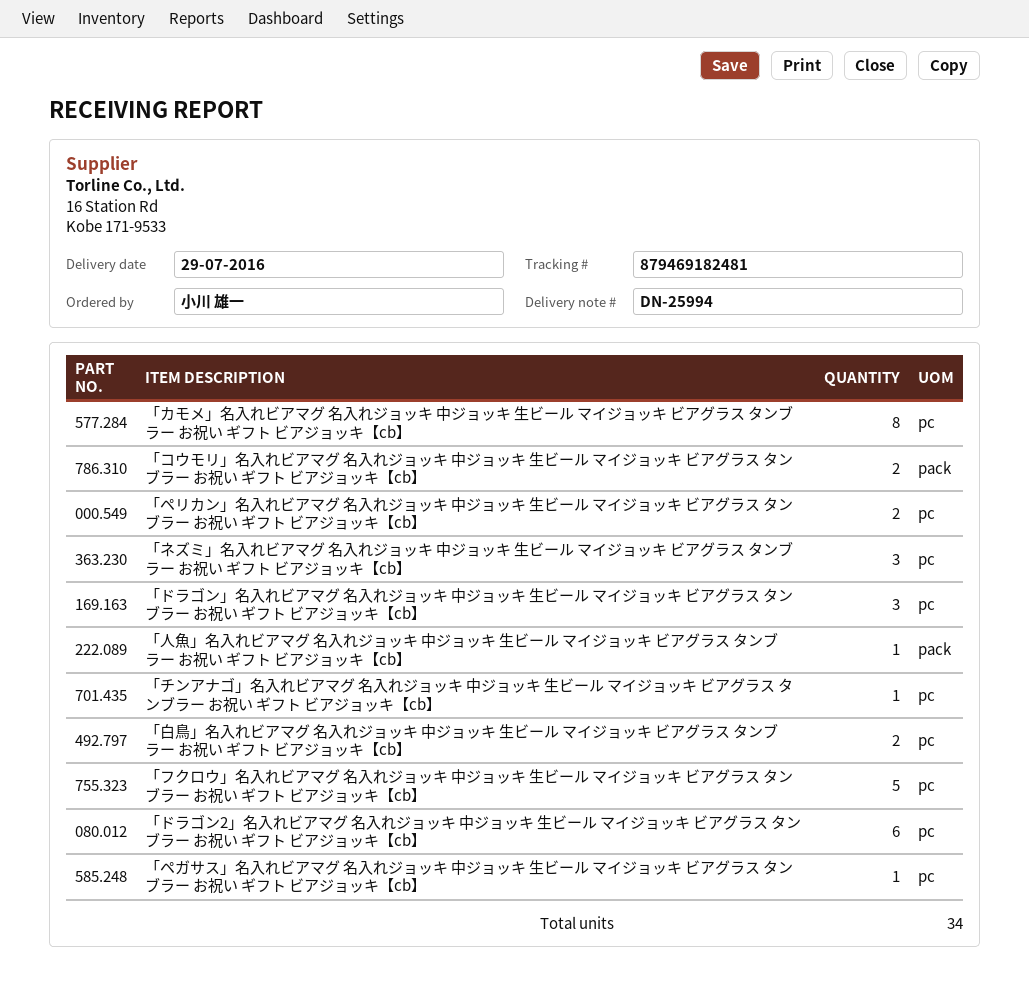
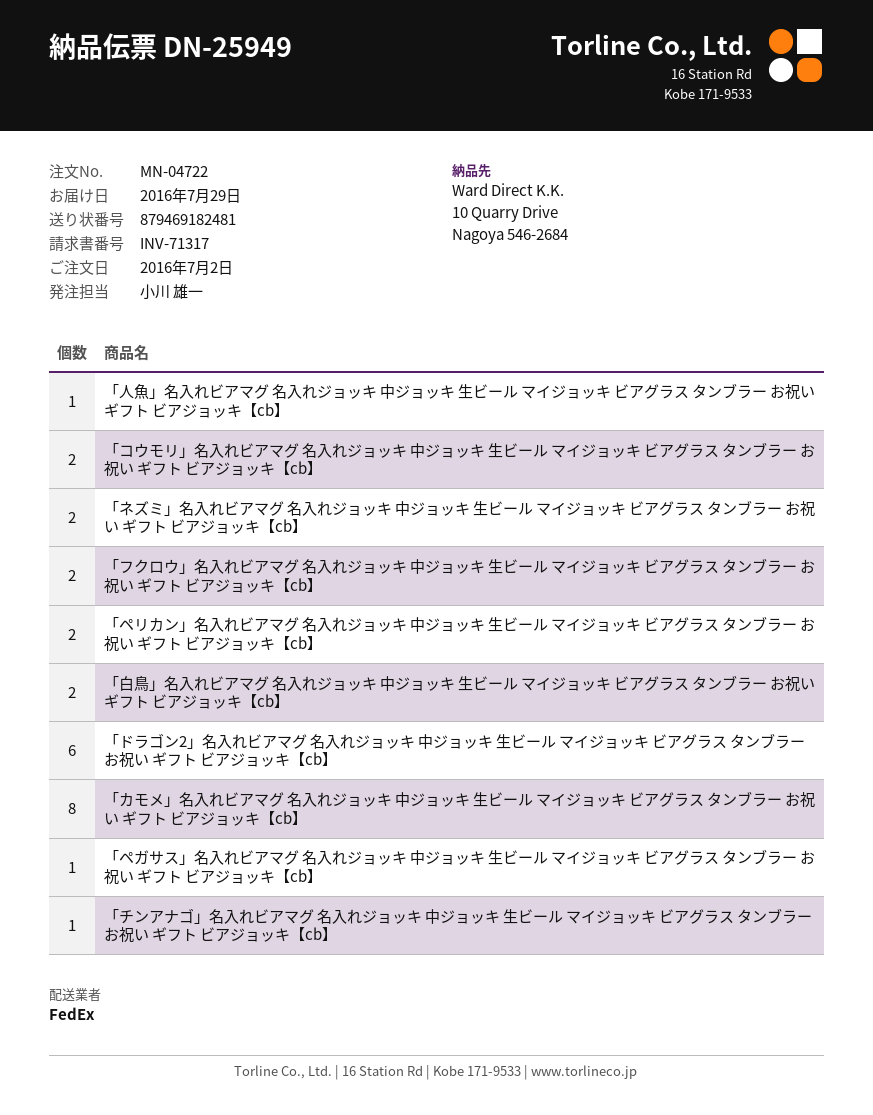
delivery note number: DN-25994 -> DN-25949
「ネズミ」名入れビアマグ 名入れジョッキ 中ジョッキ 生ビール マイジョッキ ビアグラス タンブラー お祝い ギフト ビアジョッキ【cb】: 3 -> 2
「ドラゴン」名入れビアマグ 名入れジョッキ 中ジョッキ 生ビール マイジョッキ ビアグラス タンブラー お祝い ギフト ビアジョッキ【cb】: 3 -> none
「フクロウ」名入れビアマグ 名入れジョッキ 中ジョッキ 生ビール マイジョッキ ビアグラス タンブラー お祝い ギフト ビアジョッキ【cb】: 5 -> 2

